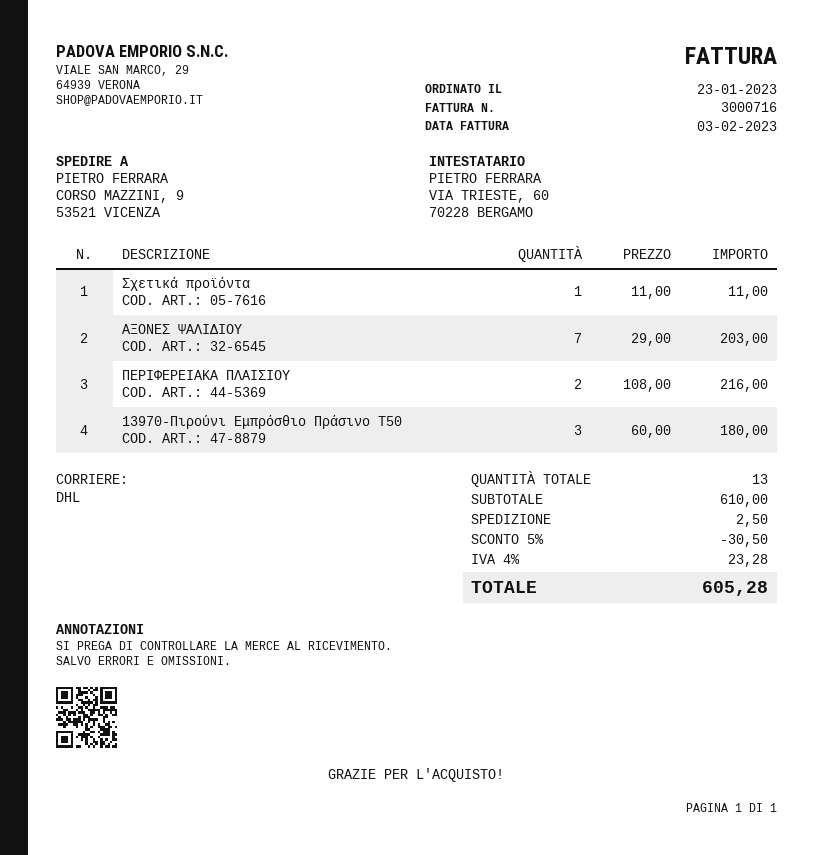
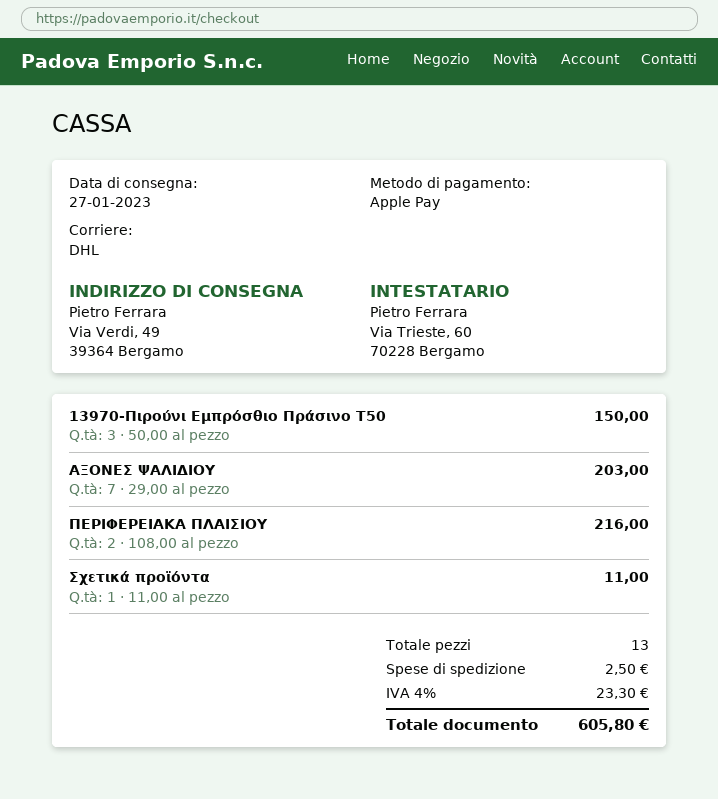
ship to: CORSO MAZZINI, 9, 53521 VICENZA -> Via Verdi, 49, 39364 Bergamo
13970-Πιρούνι Εμπρόσθιο Πράσινο T50: 3 x 60.00 = 180.00 -> 3 x 50.00 = 150.00
discount: 5% = 30.50 -> none
tax: 4% = 23.28 -> 4% = 23.30
total: 605.28 -> 605.80

